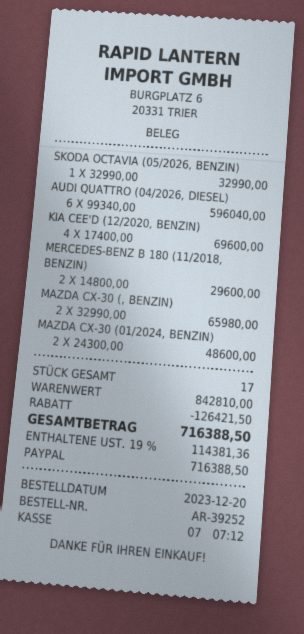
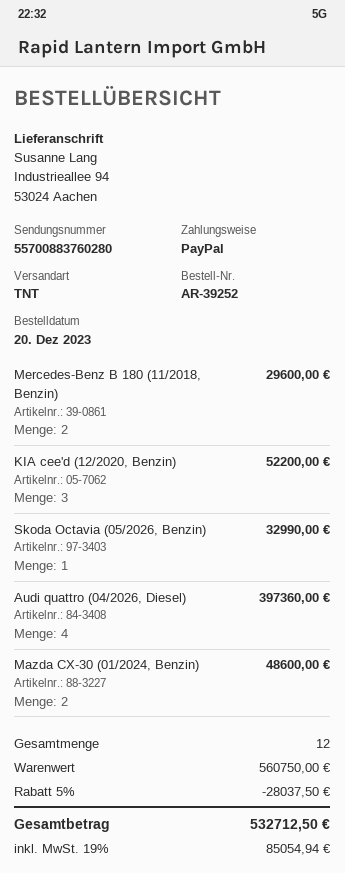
AUDI QUATTRO (04/2026, DIESEL): 6 for 596040.00 -> 4 for 397360.00
KIA CEE'D (12/2020, BENZIN): 4 for 69600.00 -> 3 for 52200.00
MAZDA CX-30 (, BENZIN): 2 for 65980.00 -> none
total quantity: 17 -> 12
subtotal: 842810.00 -> 560750.00
discount: 126421.50 -> 28037.50
tax: 19% = 114381.36 -> 19% = 85054.94
total: 716388.50 -> 532712.50

